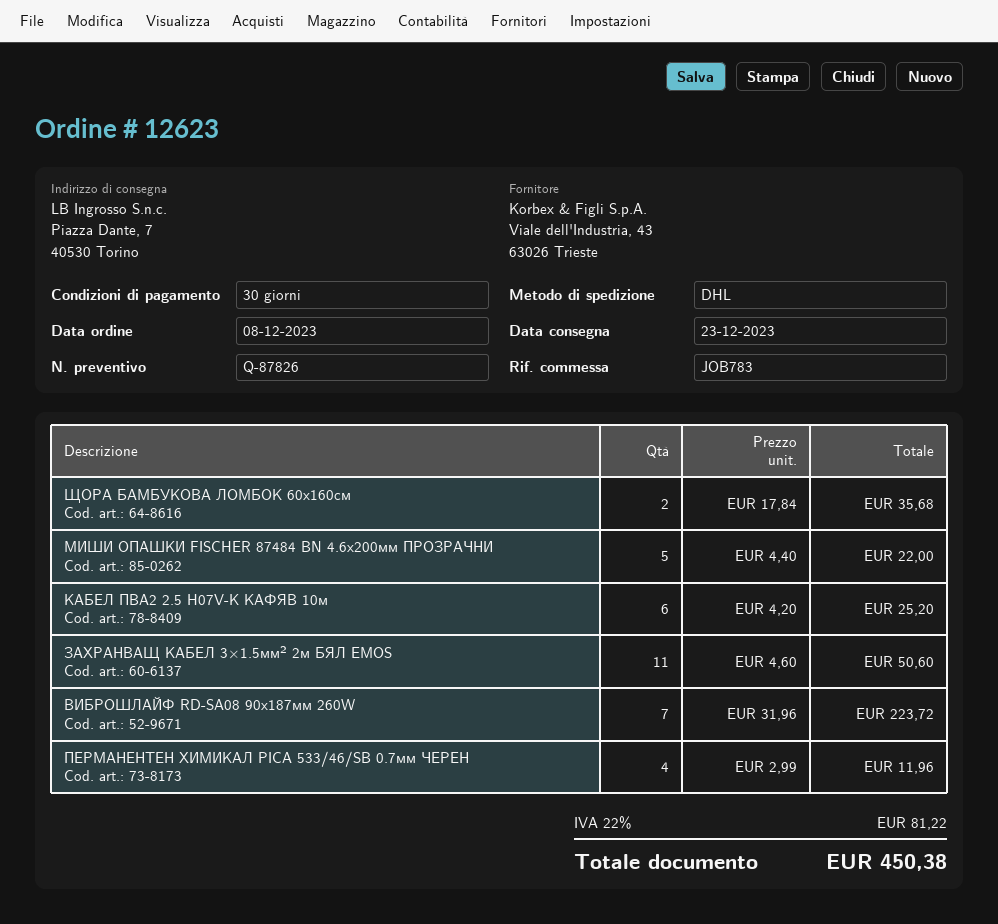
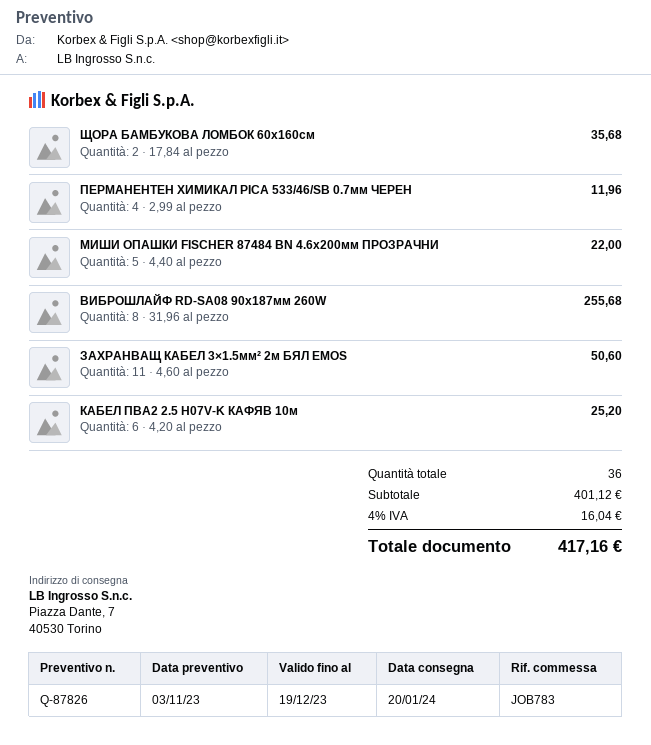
delivery date: 2023-12-23 -> 2024-01-20
ВИБРОШЛАЙФ RD-SA08 90x187мм 260W: 7 x 31.96 = 223.72 -> 8 x 31.96 = 255.68
tax: 22% = 81.22 -> 4% = 16.04
total: 450.38 -> 417.16

